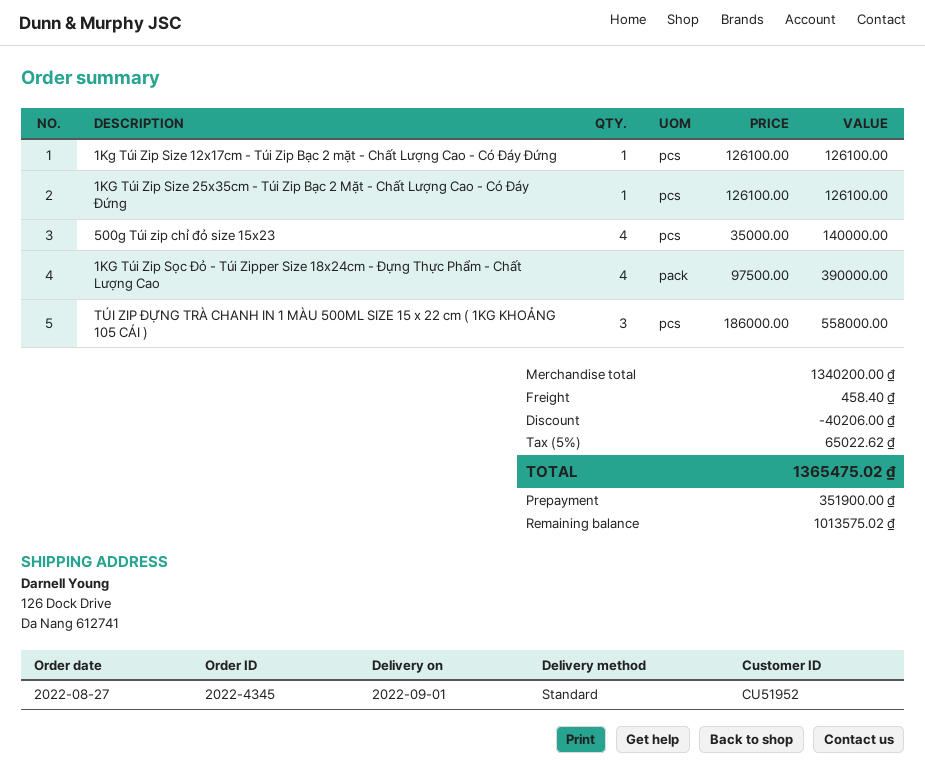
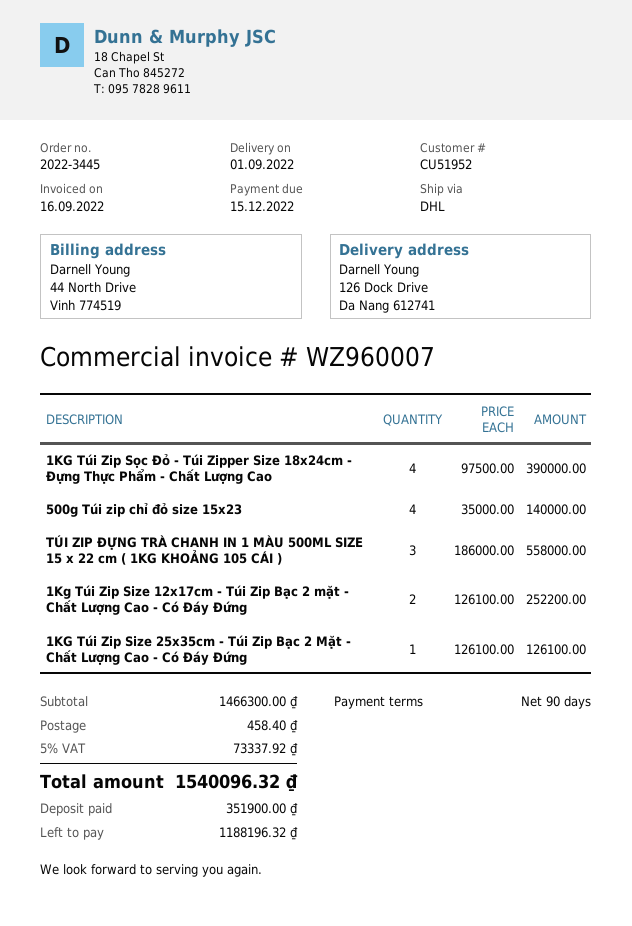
order number: 2022-4345 -> 2022-3445
shipping method: standard -> DHL
1Kg Túi Zip Size 12x17cm - Túi Zip Bạc 2 mặt - Chất Lượng Cao - Có Đáy Đứng: 1 x 126100.00 = 126100.00 -> 2 x 126100.00 = 252200.00
subtotal: 1340200.00 -> 1466300.00
discount: 40206.00 -> none
tax: 5% = 65022.62 -> 5% = 73337.92
total: 1365475.02 -> 1540096.32
balance: 1013575.02 -> 1188196.32

